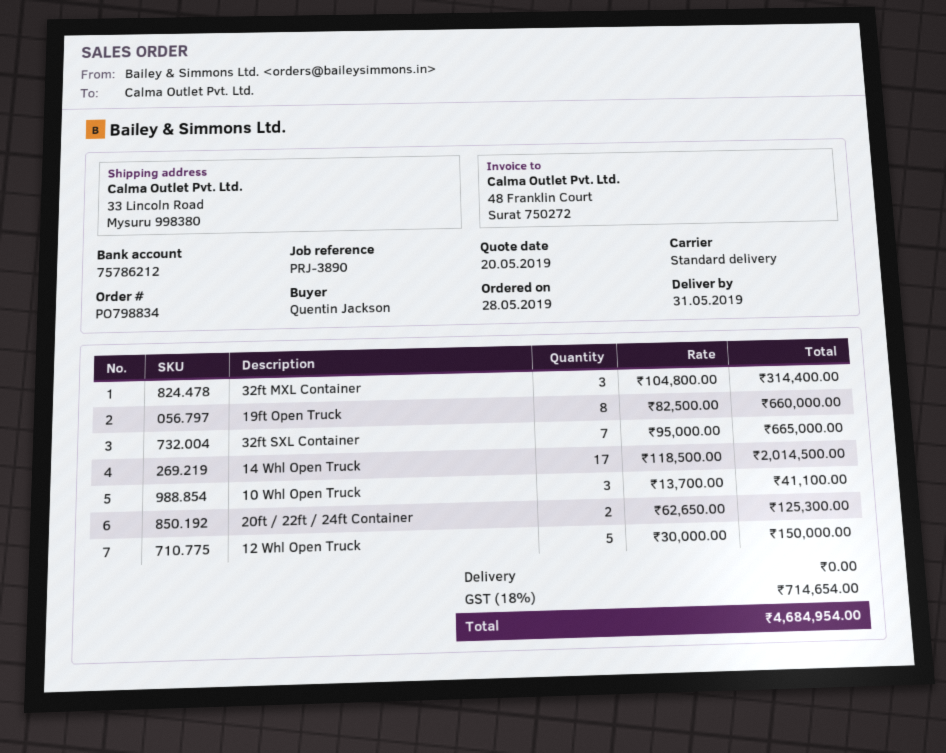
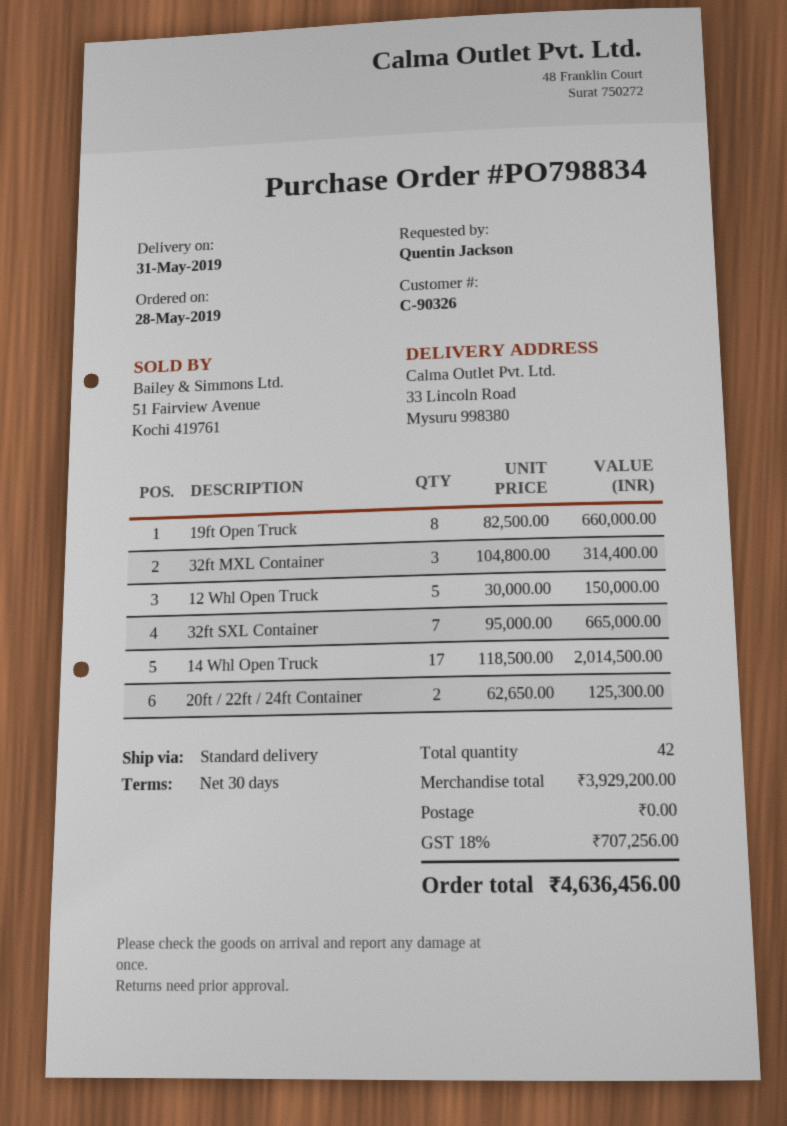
10 Whl Open Truck: 3 x 13700.00 = 41100.00 -> none
tax: 18% = 714654.00 -> 18% = 707256.00
total: 4684954.00 -> 4636456.00

